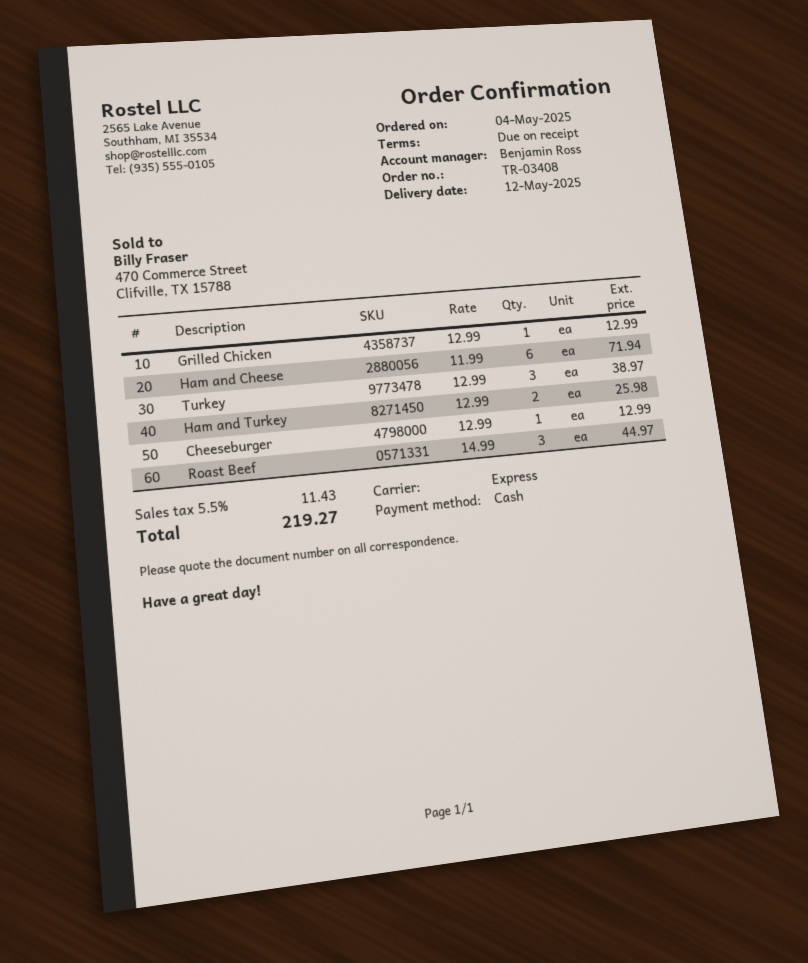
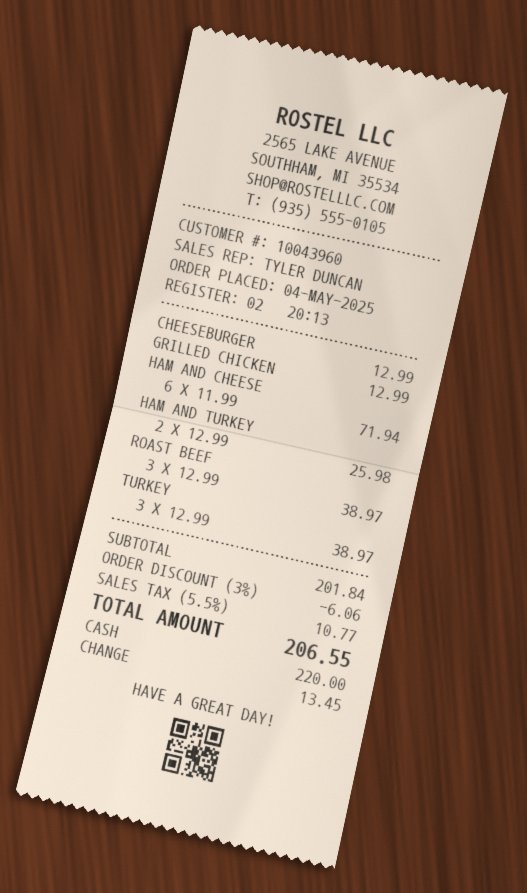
sales rep: Benjamin Ross -> TYLER DUNCAN
Roast Beef: 3 x 14.99 = 44.97 -> 3 x 12.99 = 38.97
discount: none -> 3% = 6.06
tax: 5.5% = 11.43 -> 5.5% = 10.77
total: 219.27 -> 206.55

